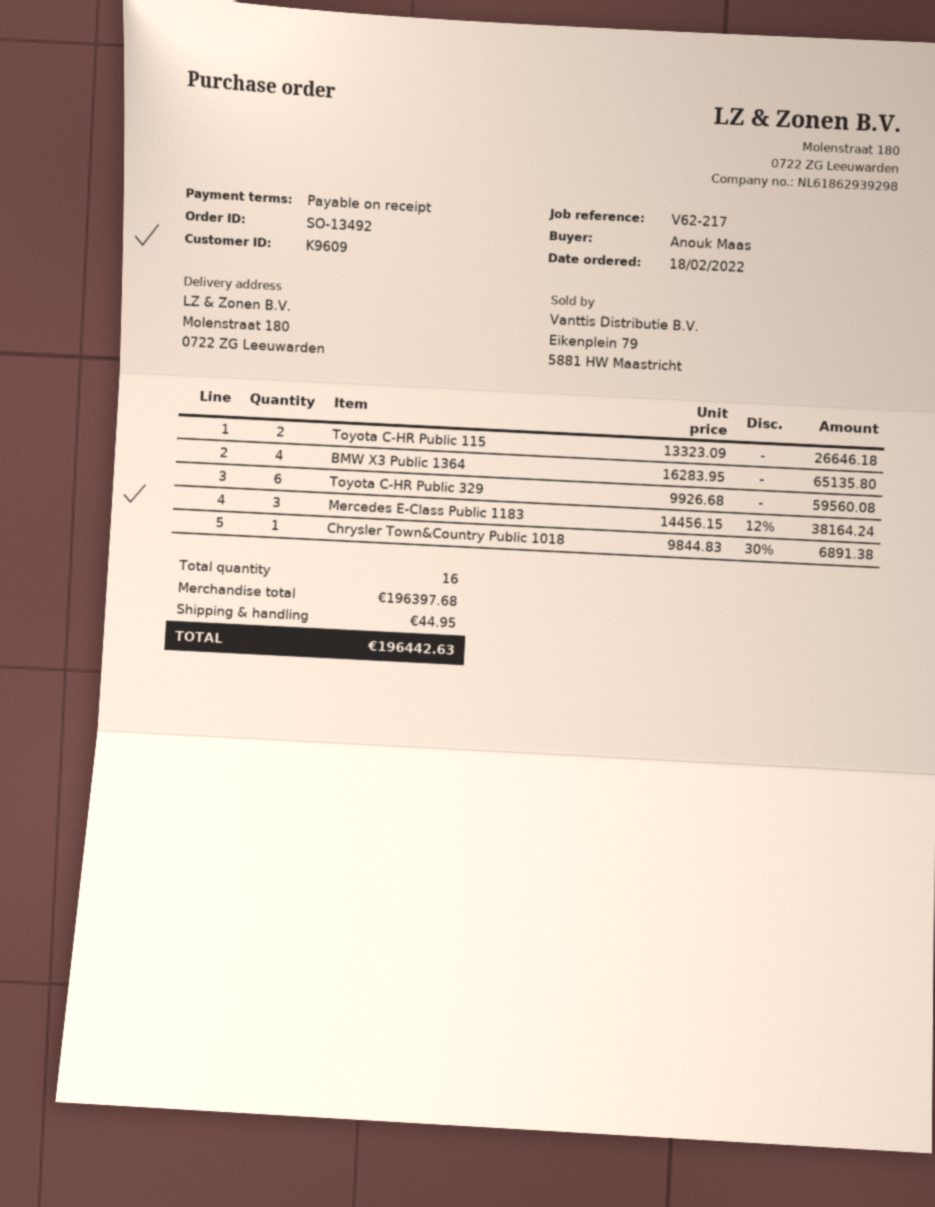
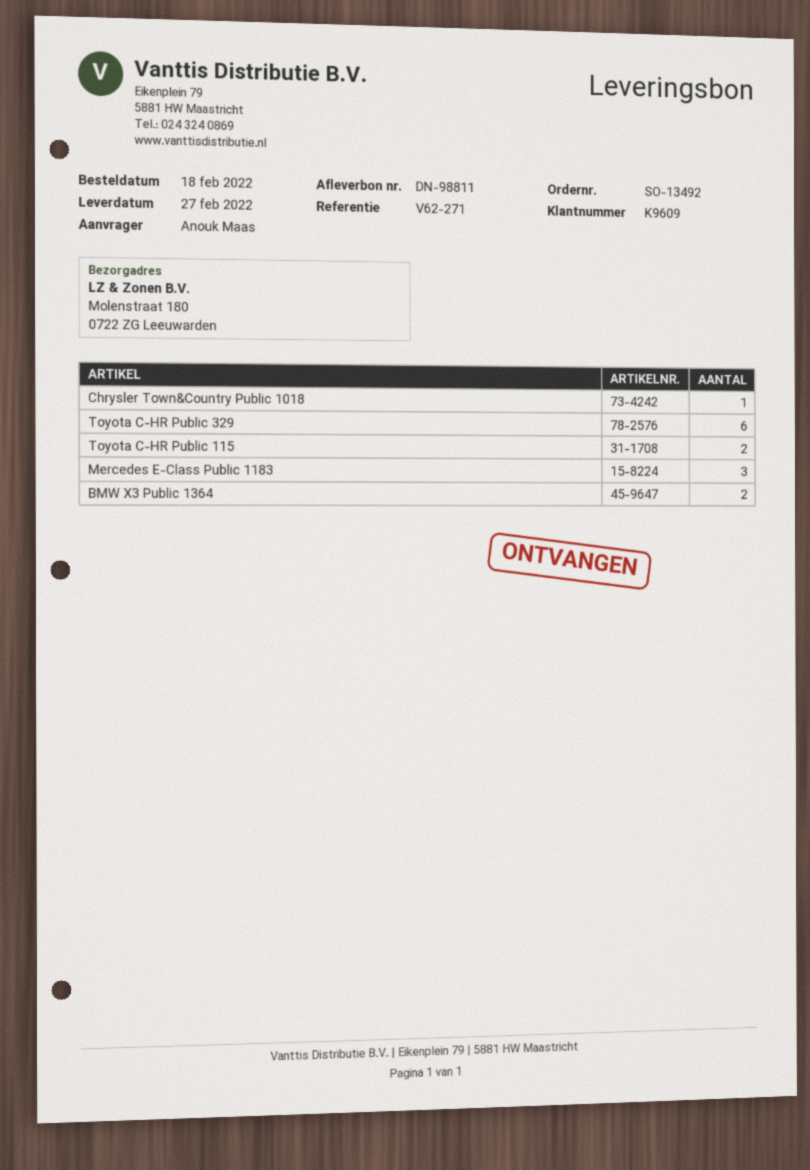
reference: V62-217 -> V62-271
BMW X3 Public 1364: 4 -> 2

